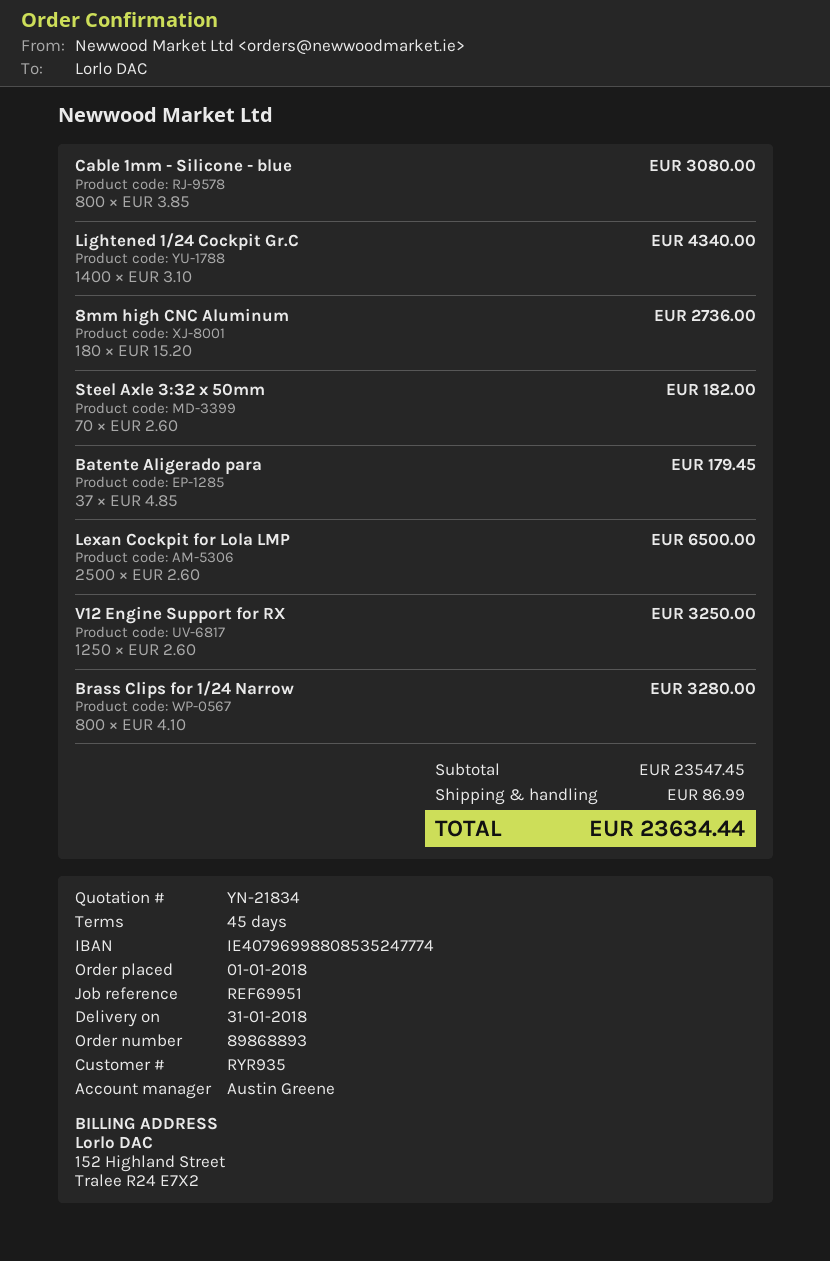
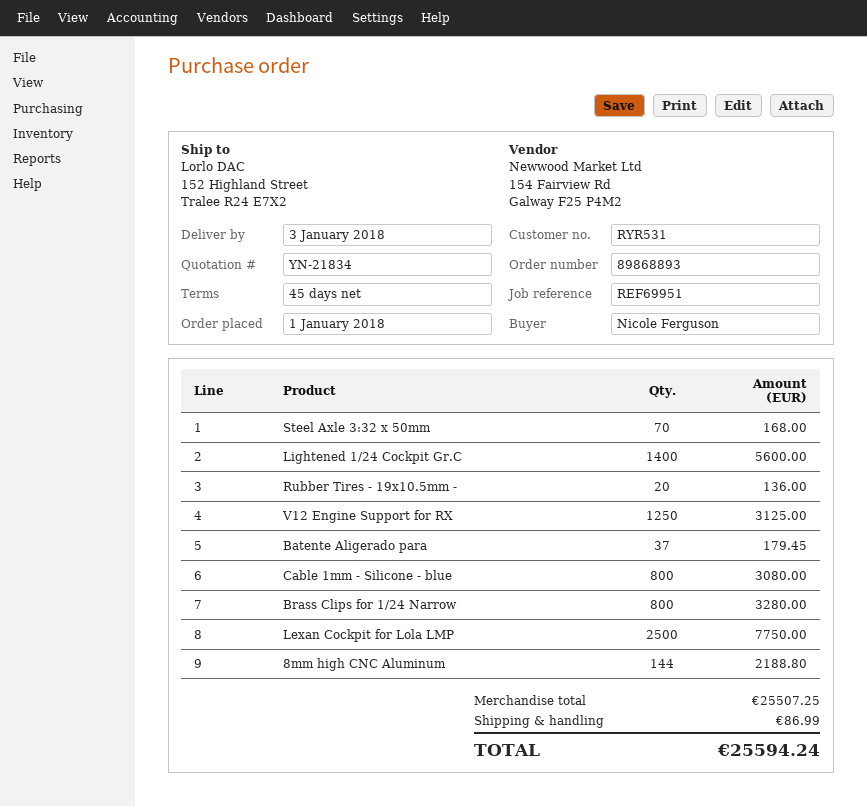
delivery date: 2018-01-31 -> 2018-01-03
customer number: RYR935 -> RYR531
Lightened 1/24 Cockpit Gr.C: 1400 for 4340.00 -> 1400 for 5600.00
8mm high CNC Aluminum: 180 for 2736.00 -> 144 for 2188.80
Steel Axle 3:32 x 50mm: 70 for 182.00 -> 70 for 168.00
Lexan Cockpit for Lola LMP: 2500 for 6500.00 -> 2500 for 7750.00
V12 Engine Support for RX: 1250 for 3250.00 -> 1250 for 3125.00
Rubber Tires - 19x10.5mm -: none -> 20 for 136.00
subtotal: 23547.45 -> 25507.25
total: 23634.44 -> 25594.24

